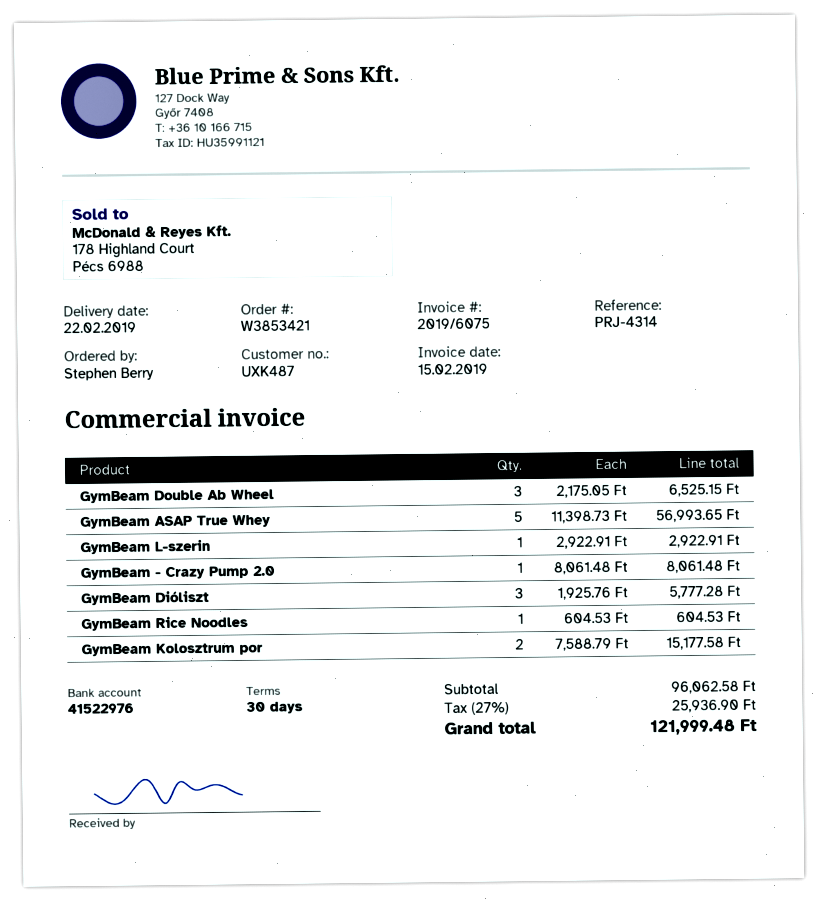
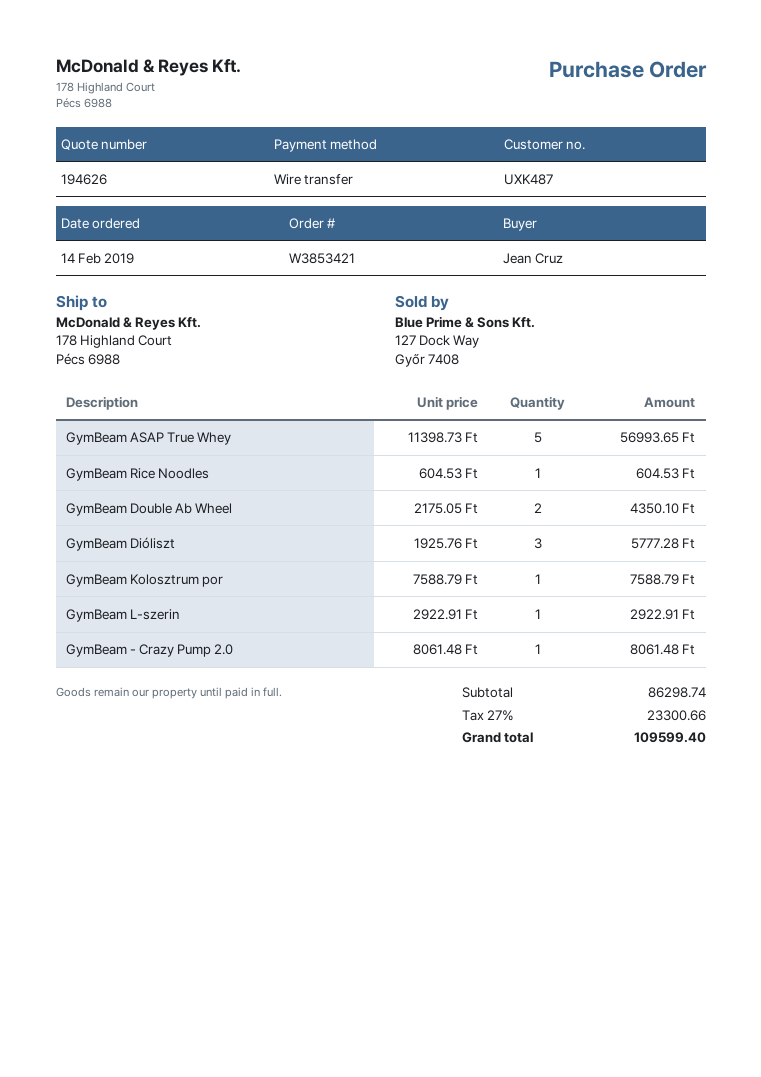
ordered by: Stephen Berry -> Jean Cruz
GymBeam Double Ab Wheel: 3 x 2175.05 = 6525.15 -> 2 x 2175.05 = 4350.10
GymBeam Kolosztrum por: 2 x 7588.79 = 15177.58 -> 1 x 7588.79 = 7588.79
subtotal: 96062.58 -> 86298.74
tax: 27% = 25936.90 -> 27% = 23300.66
total: 121999.48 -> 109599.40

